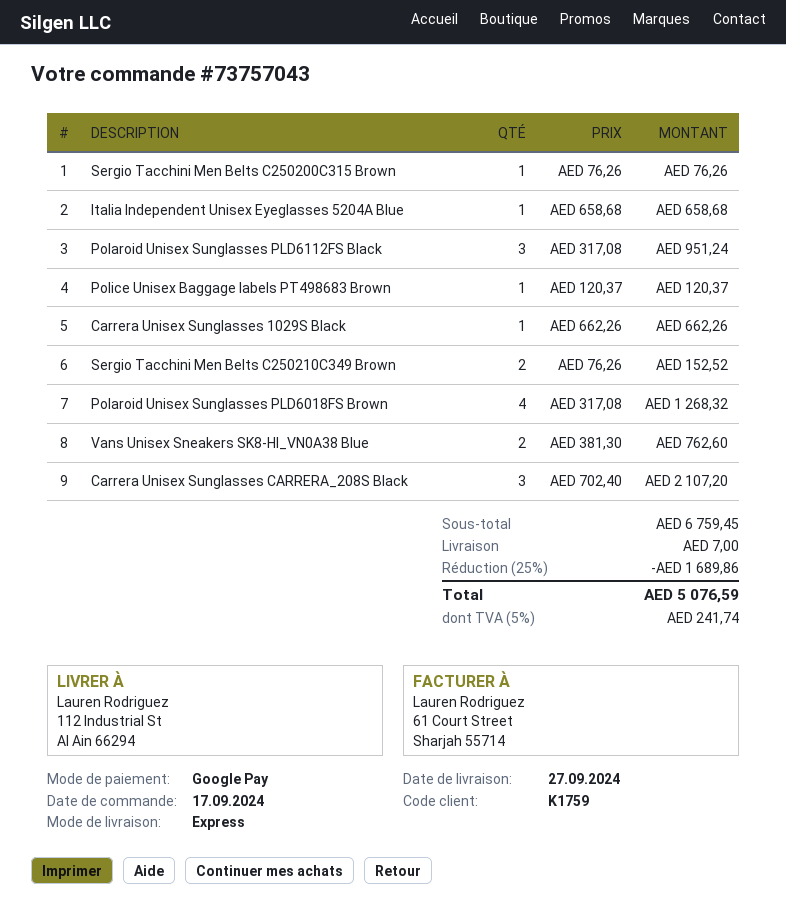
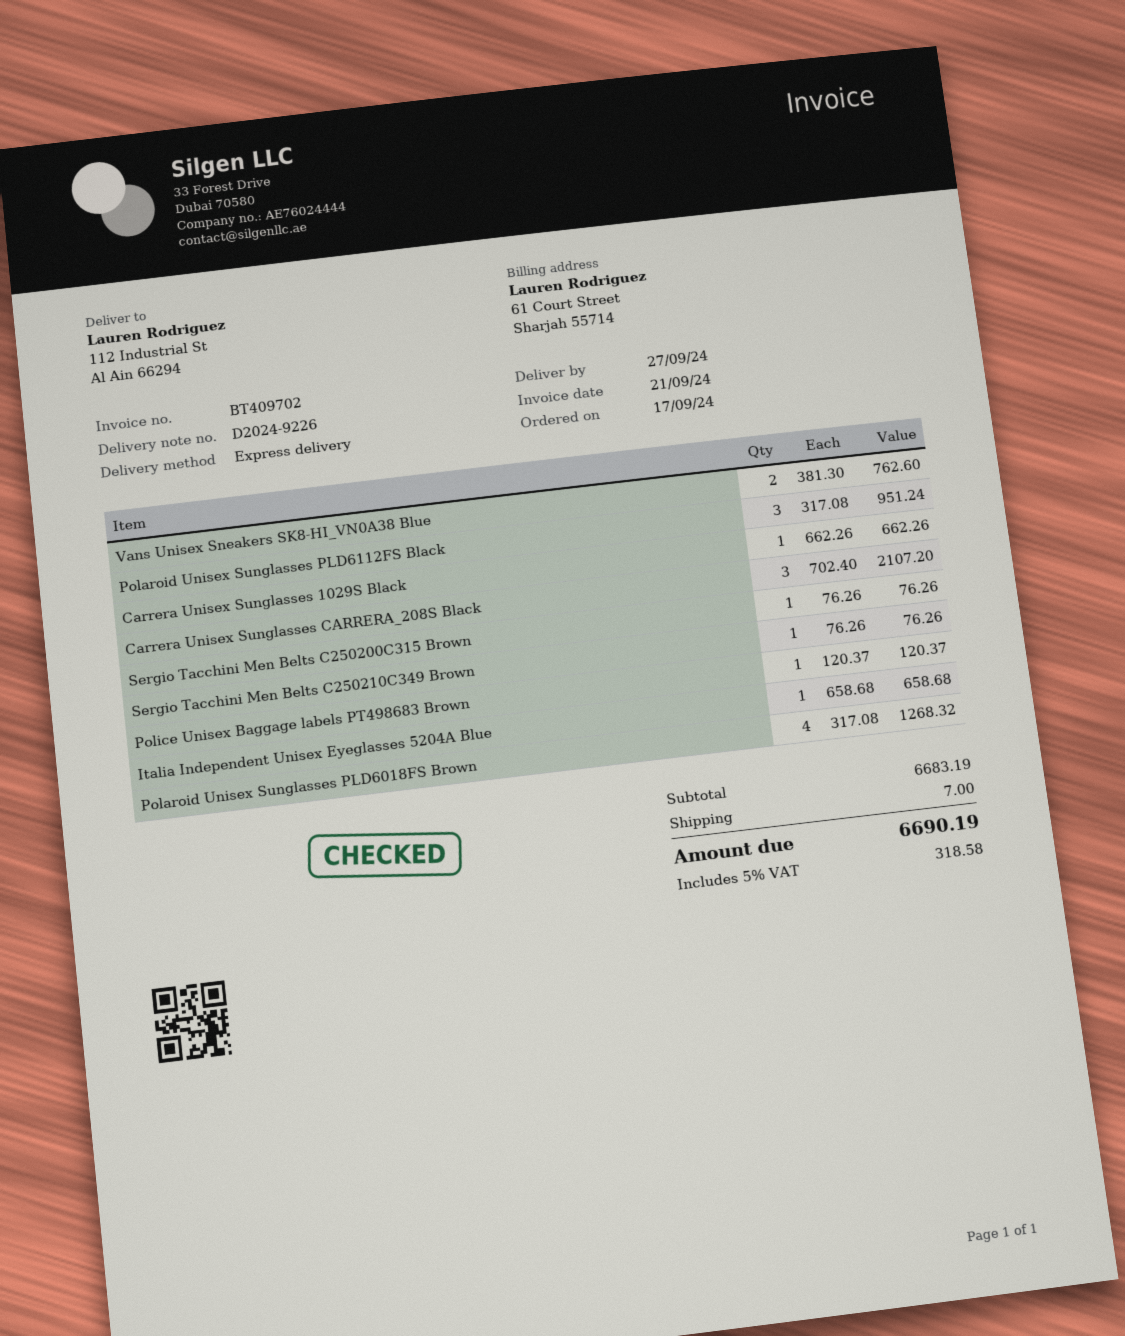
Sergio Tacchini Men Belts C250210C349 Brown: 2 x 76.26 = 152.52 -> 1 x 76.26 = 76.26
subtotal: 6759.45 -> 6683.19
discount: 25% = 1689.86 -> none
tax: 5% = 241.74 -> 5% = 318.58
total: 5076.59 -> 6690.19

